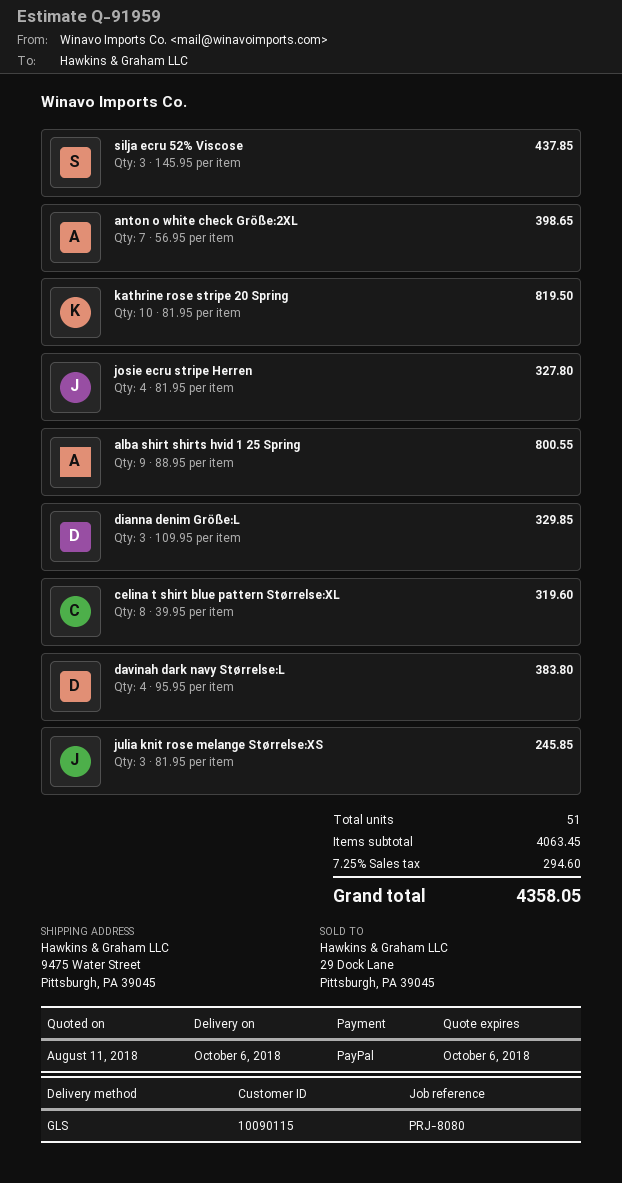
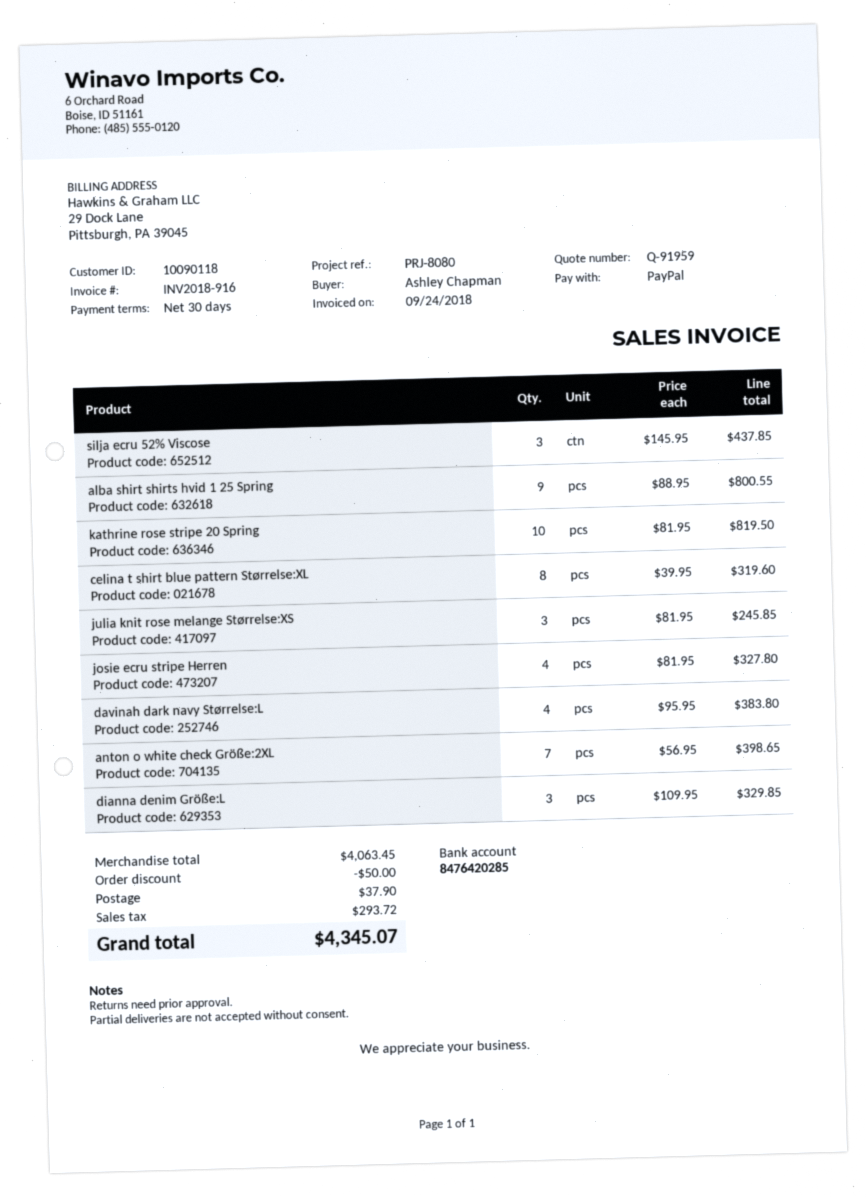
customer number: 10090115 -> 10090118
discount: none -> 50.00
shipping: none -> 37.90
tax: 294.60 -> 293.72
total: 4358.05 -> 4345.07

